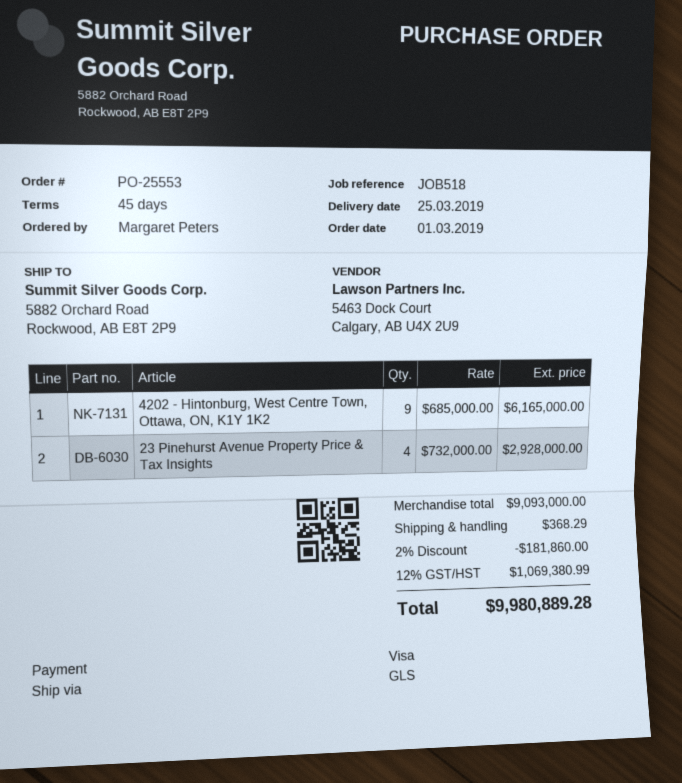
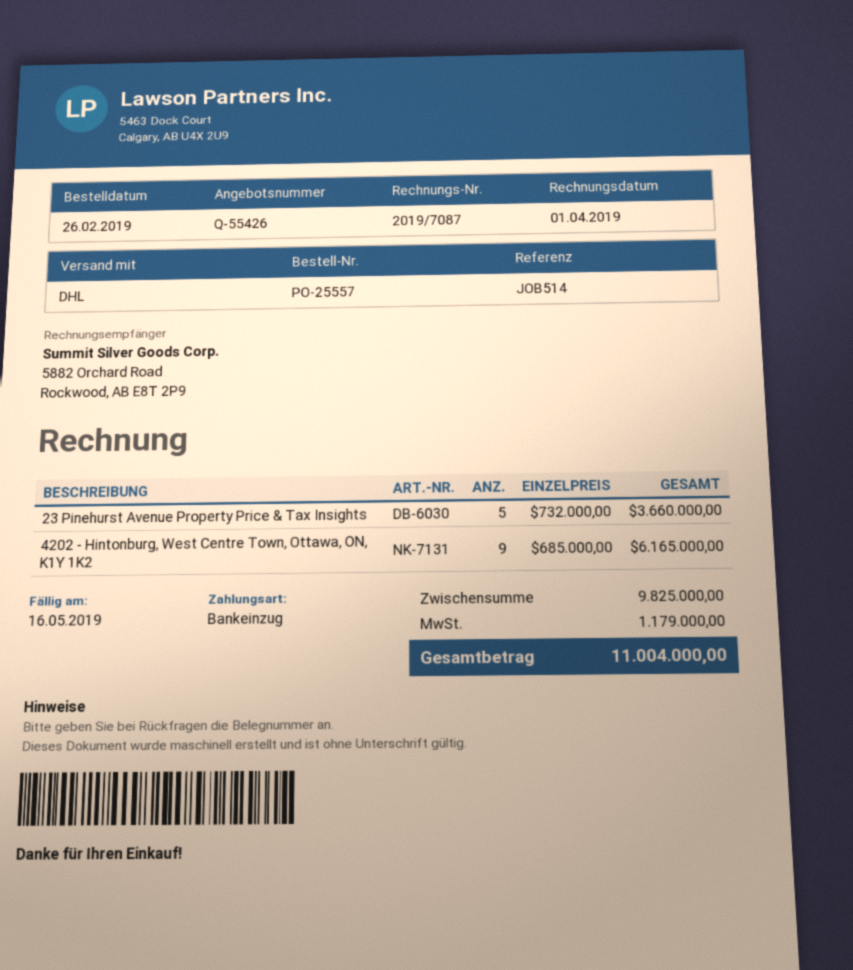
order number: PO-25553 -> PO-25557
order date: 2019-03-01 -> 2019-02-26
reference: JOB518 -> JOB514
payment method: Visa -> direct debit
shipping method: GLS -> DHL
23 Pinehurst Avenue Property Price & Tax Insights: 4 x 732000.00 = 2928000.00 -> 5 x 732000.00 = 3660000.00
subtotal: 9093000.00 -> 9825000.00
discount: 2% = 181860.00 -> none
shipping: 368.29 -> none
tax: 1069380.99 -> 1179000.00
total: 9980889.28 -> 11004000.00

